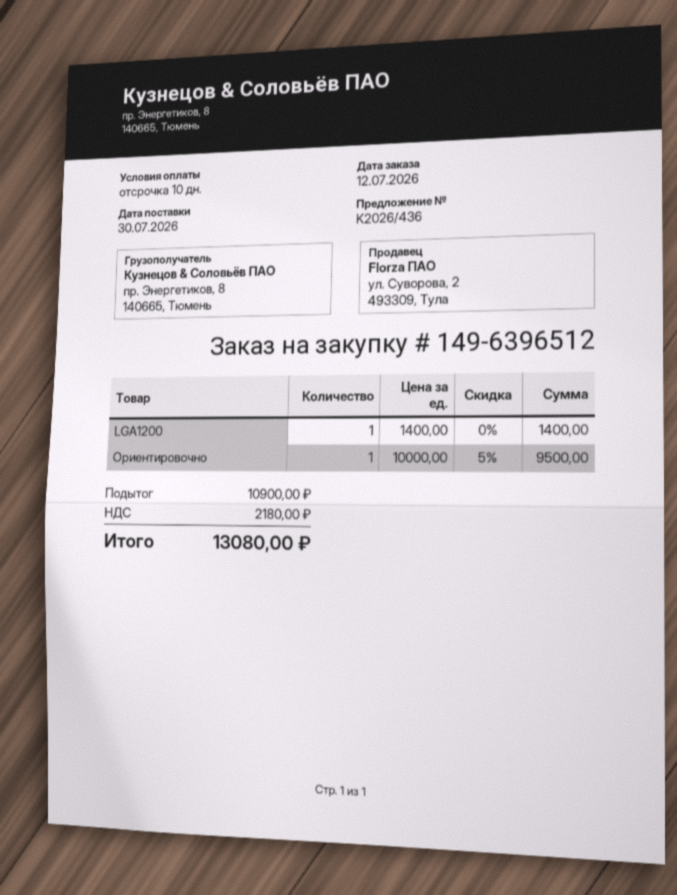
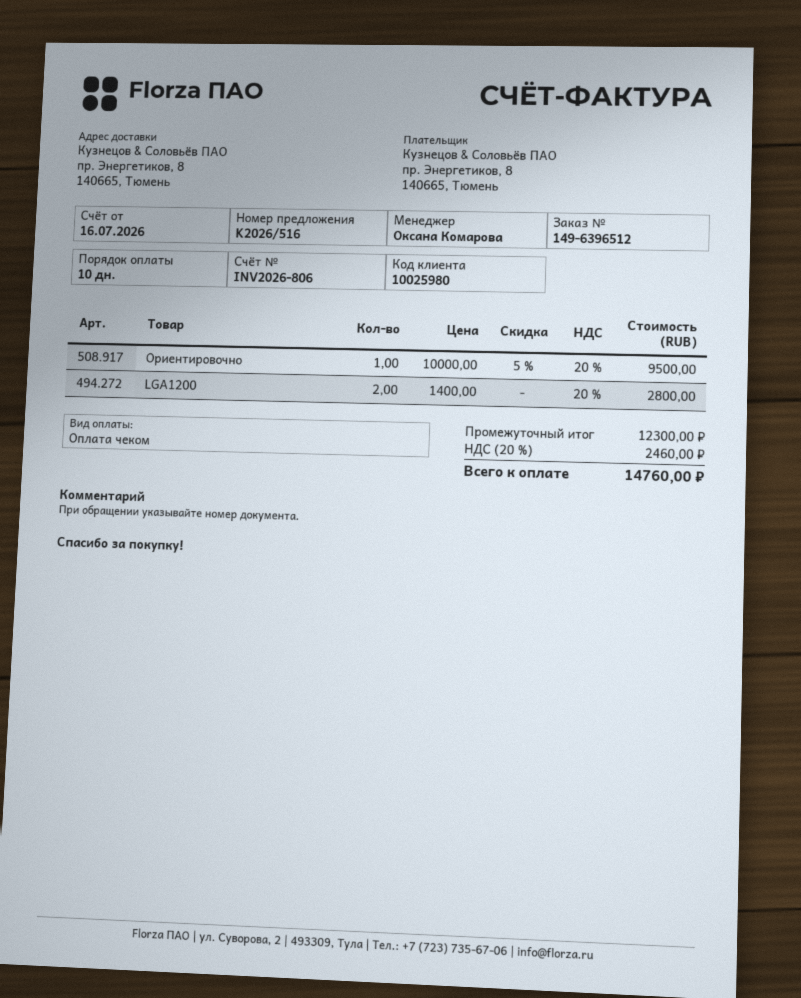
quote number: K2026/436 -> K2026/516
LGA1200: 1 x 1400.00 = 1400.00 -> 2 x 1400.00 = 2800.00
subtotal: 10900.00 -> 12300.00
tax: 2180.00 -> 2460.00
total: 13080.00 -> 14760.00

